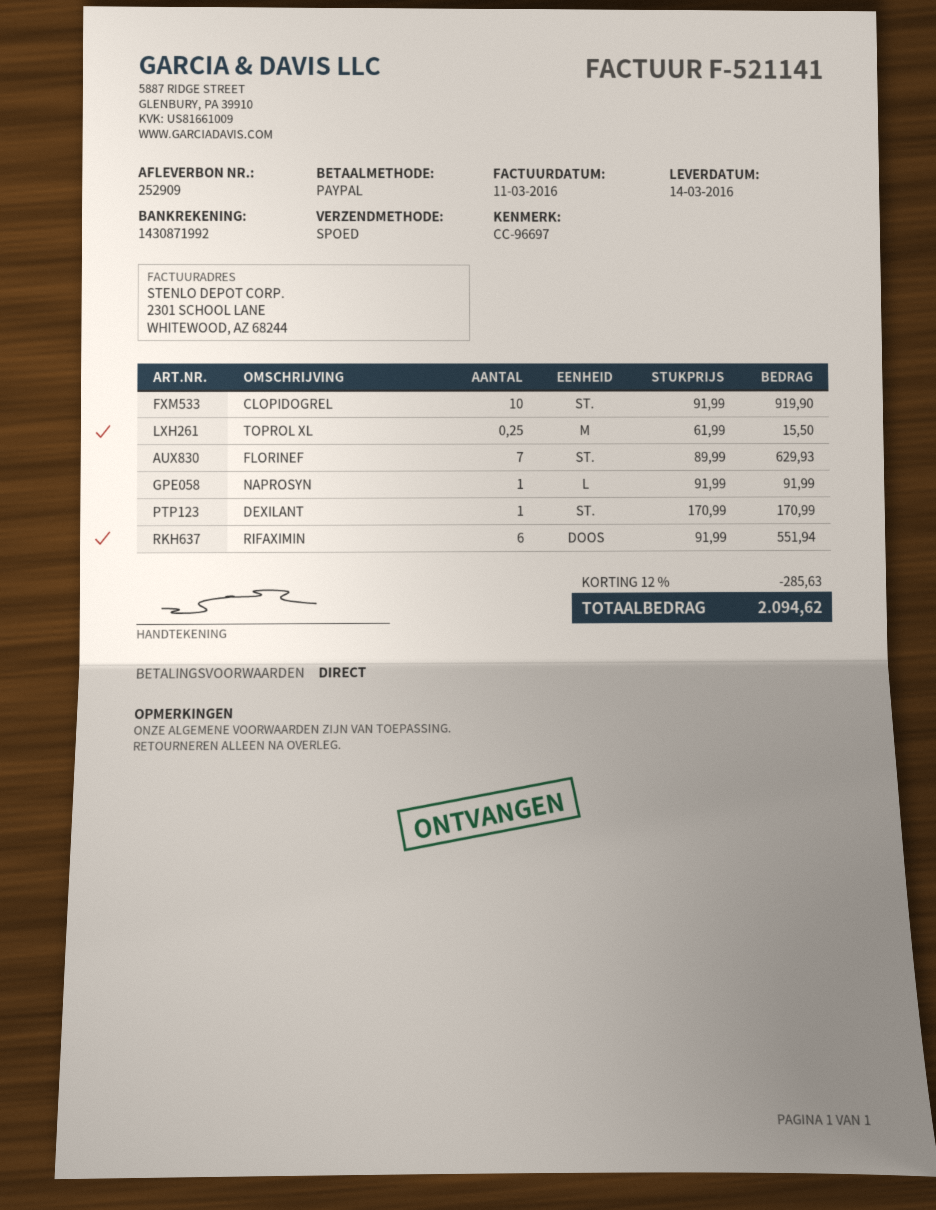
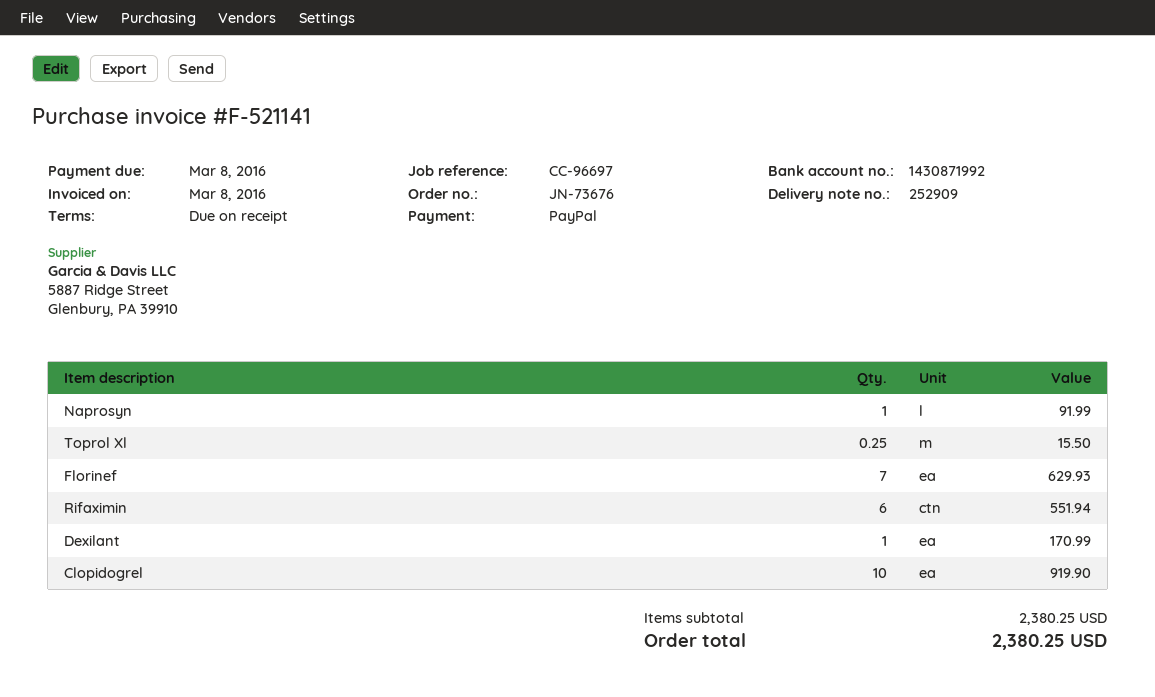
invoice date: 2016-03-11 -> 2016-03-08
discount: 12% = 285.63 -> none
total: 2094.62 -> 2380.25

